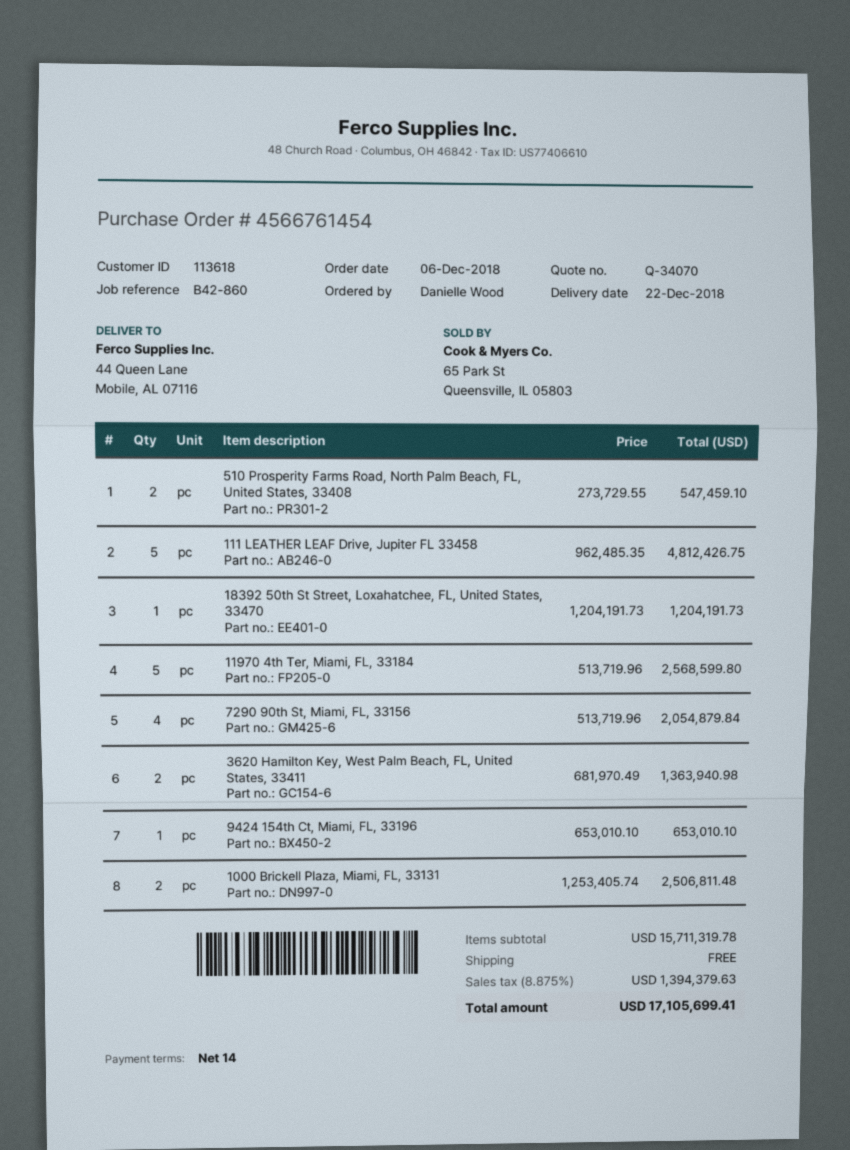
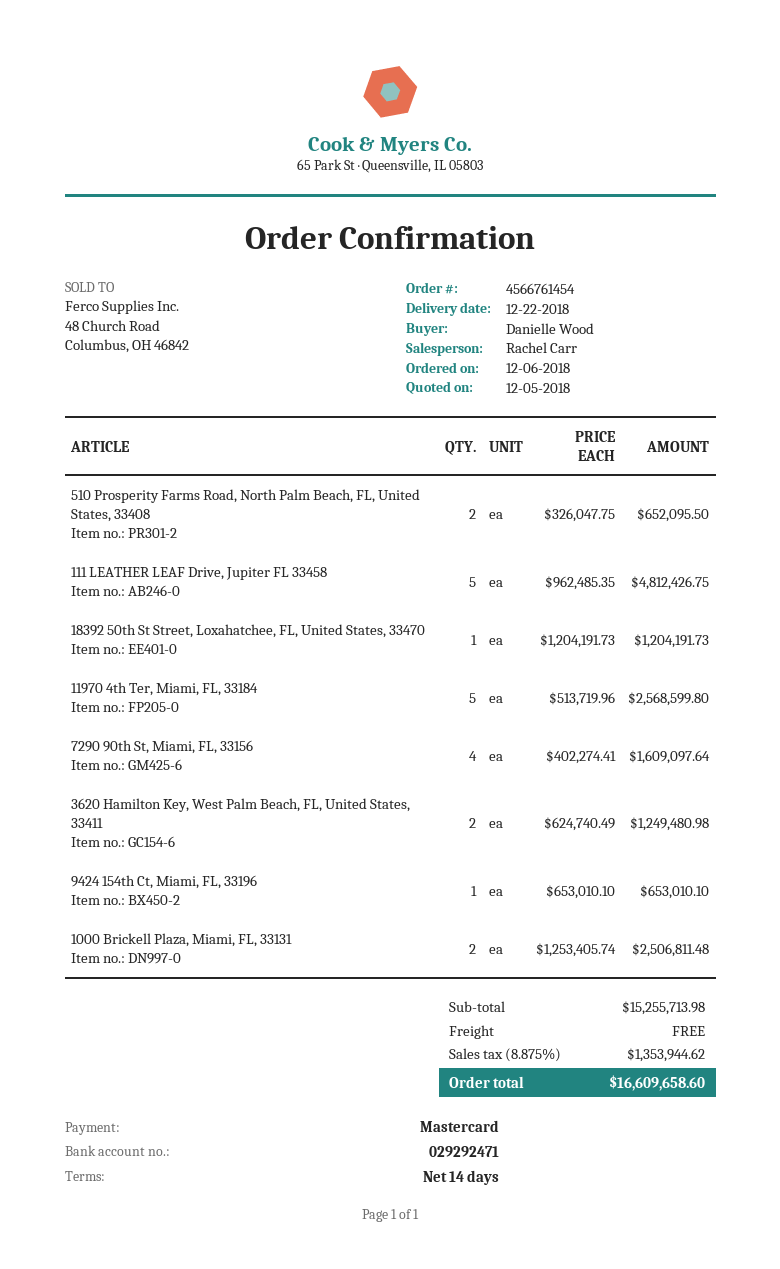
510 Prosperity Farms Road, North Palm Beach, FL, United States, 33408: 2 x 273729.55 = 547459.10 -> 2 x 326047.75 = 652095.50
7290 90th St, Miami, FL, 33156: 4 x 513719.96 = 2054879.84 -> 4 x 402274.41 = 1609097.64
3620 Hamilton Key, West Palm Beach, FL, United States, 33411: 2 x 681970.49 = 1363940.98 -> 2 x 624740.49 = 1249480.98
subtotal: 15711319.78 -> 15255713.98
tax: 8.875% = 1394379.63 -> 8.875% = 1353944.62
total: 17105699.41 -> 16609658.60

